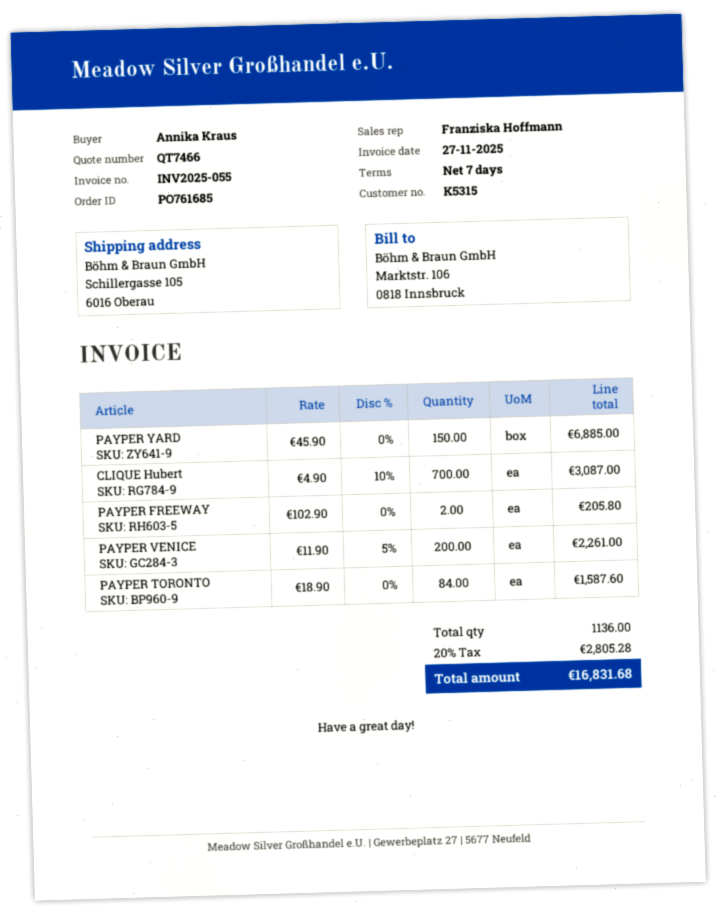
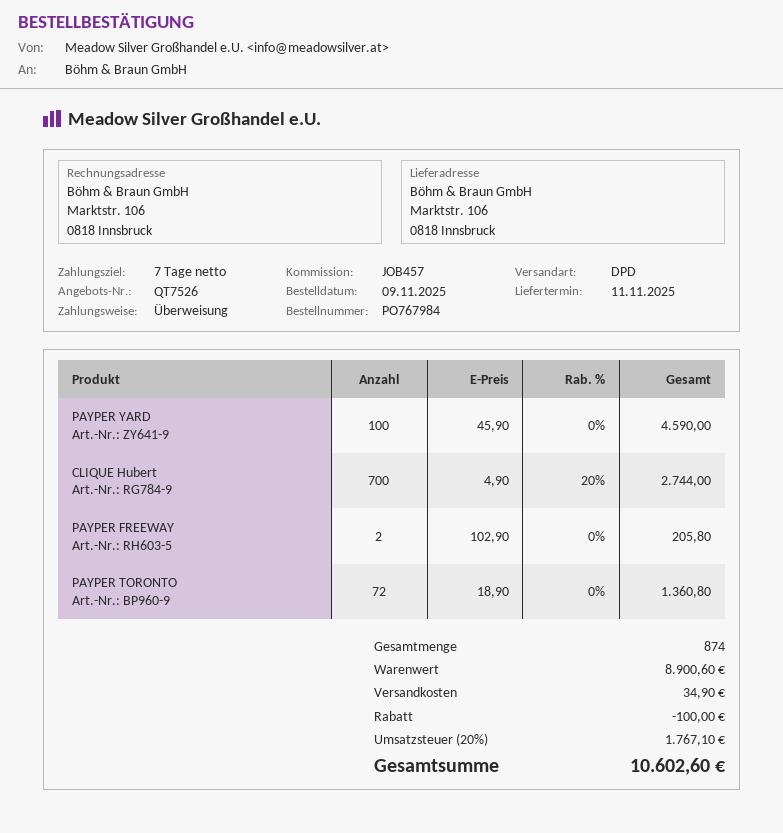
quote number: QT7466 -> QT7526
order number: PO761685 -> PO767984
ship to: Schillergasse 105, 6016 Oberau -> Marktstr. 106, 0818 Innsbruck
PAYPER YARD: 150 x 45.90 = 6885.00 -> 100 x 45.90 = 4590.00
CLIQUE Hubert: 700 x 4.90 - 10% = 3087.00 -> 700 x 4.90 - 20% = 2744.00
PAYPER VENICE: 200 x 11.90 - 5% = 2261.00 -> none
PAYPER TORONTO: 84 x 18.90 = 1587.60 -> 72 x 18.90 = 1360.80
total quantity: 1136 -> 874
discount: none -> 100.00
shipping: none -> 34.90
tax: 20% = 2805.28 -> 20% = 1767.10
total: 16831.68 -> 10602.60

